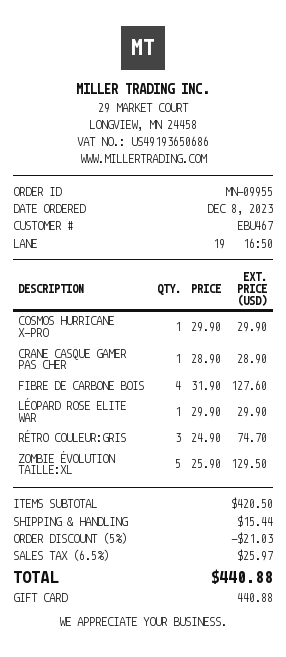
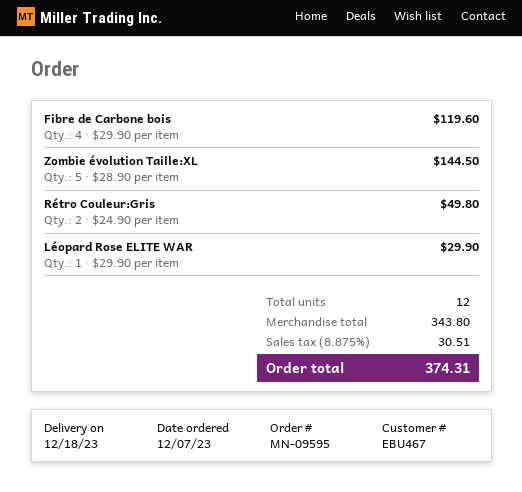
order number: MN-09955 -> MN-09595
order date: 2023-12-08 -> 2023-12-07
COSMOS HURRICANE X-PRO: 1 x 29.90 = 29.90 -> none
CRANE CASQUE GAMER PAS CHER: 1 x 28.90 = 28.90 -> none
FIBRE DE CARBONE BOIS: 4 x 31.90 = 127.60 -> 4 x 29.90 = 119.60
RÉTRO COULEUR:GRIS: 3 x 24.90 = 74.70 -> 2 x 24.90 = 49.80
ZOMBIE ÉVOLUTION TAILLE:XL: 5 x 25.90 = 129.50 -> 5 x 28.90 = 144.50
subtotal: 420.50 -> 343.80
discount: 5% = 21.03 -> none
shipping: 15.44 -> none
tax: 6.5% = 25.97 -> 8.875% = 30.51
total: 440.88 -> 374.31

